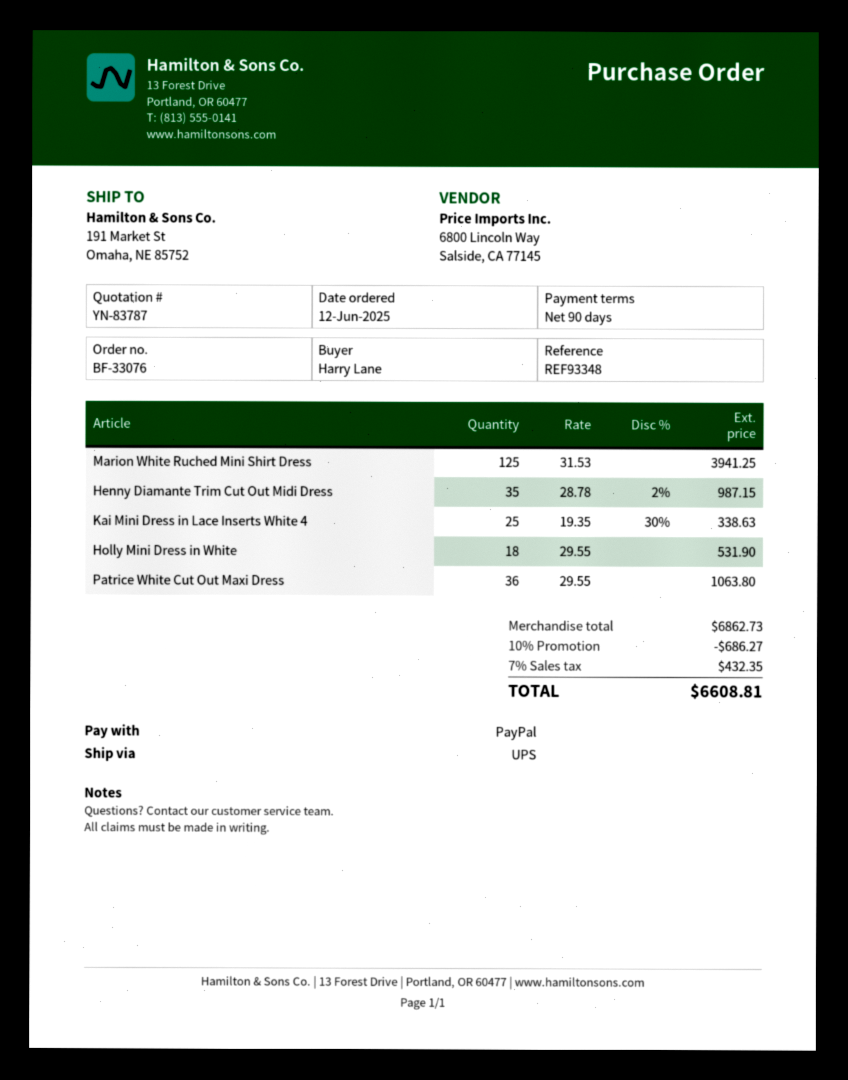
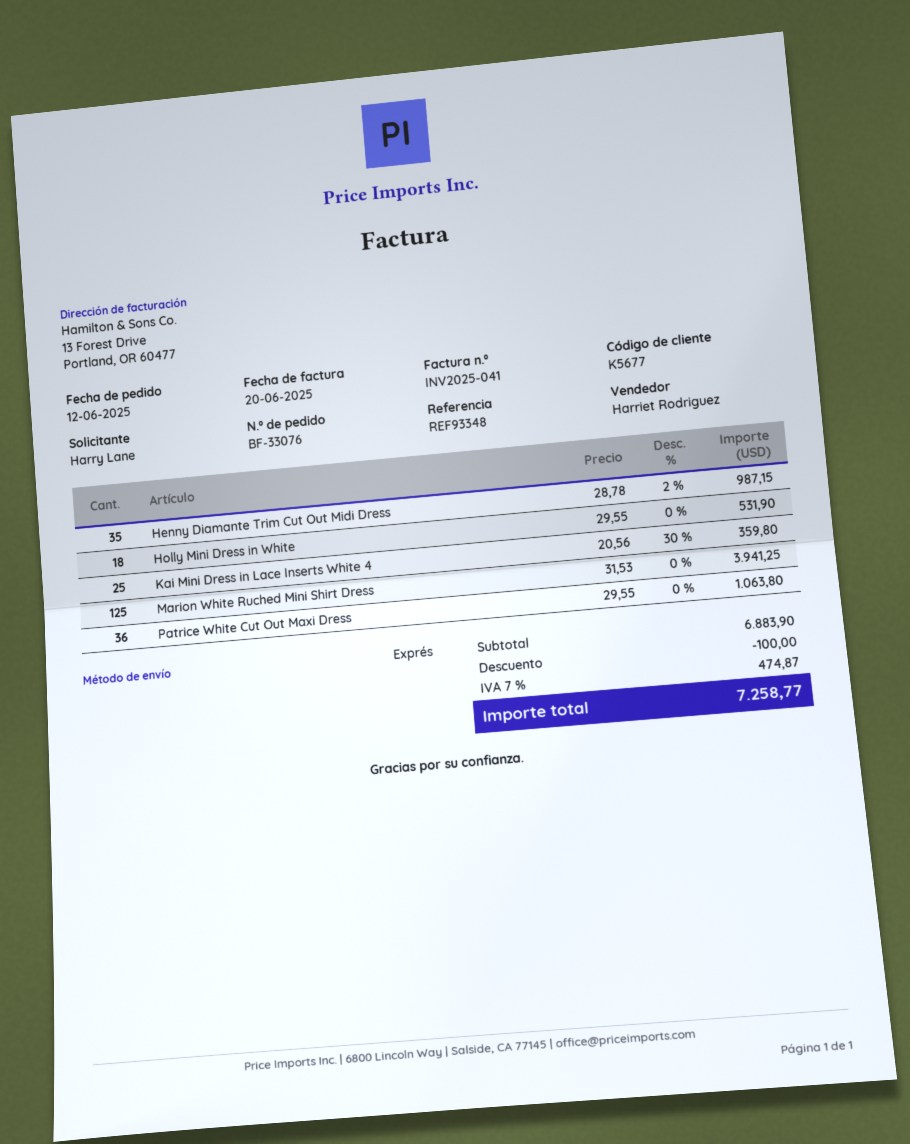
shipping method: UPS -> express
Kai Mini Dress in Lace Inserts White 4: 25 x 19.35 - 30% = 338.63 -> 25 x 20.56 - 30% = 359.80
subtotal: 6862.73 -> 6883.90
discount: 686.27 -> 100.00
tax: 7% = 432.35 -> 7% = 474.87
total: 6608.81 -> 7258.77

